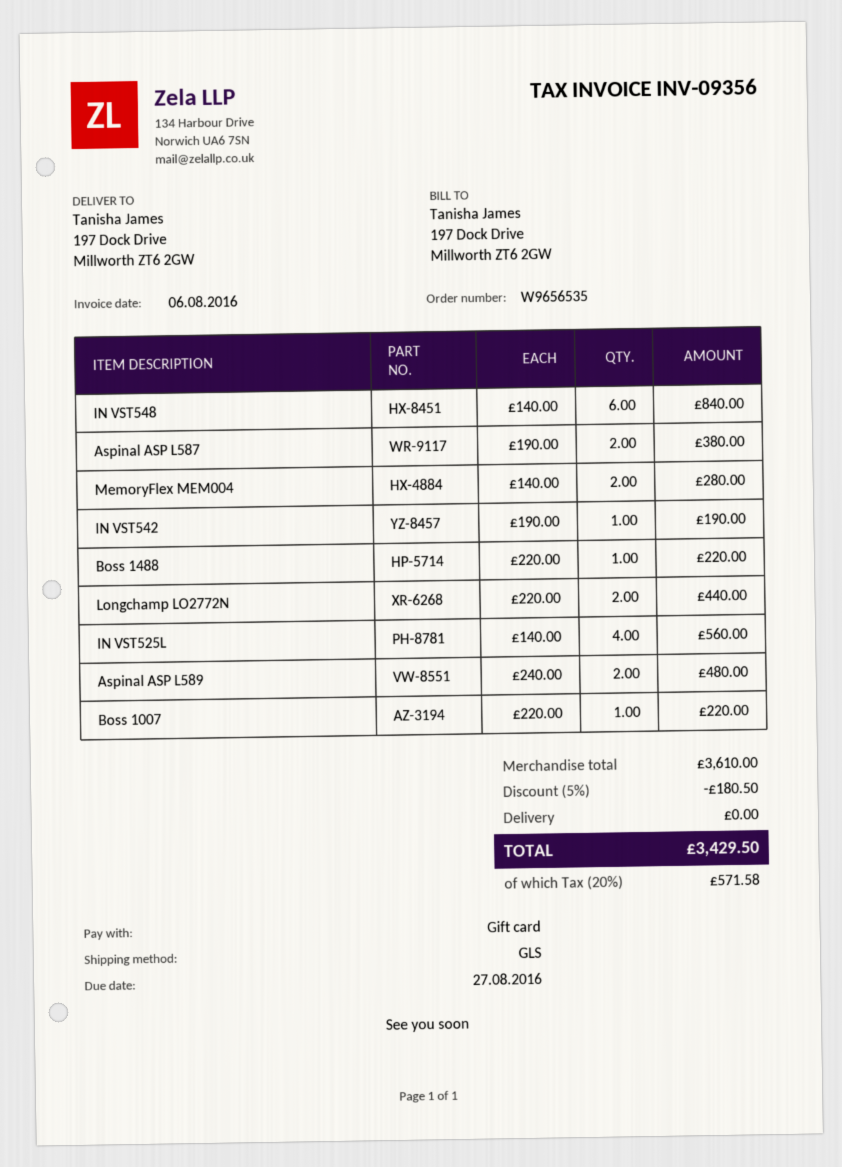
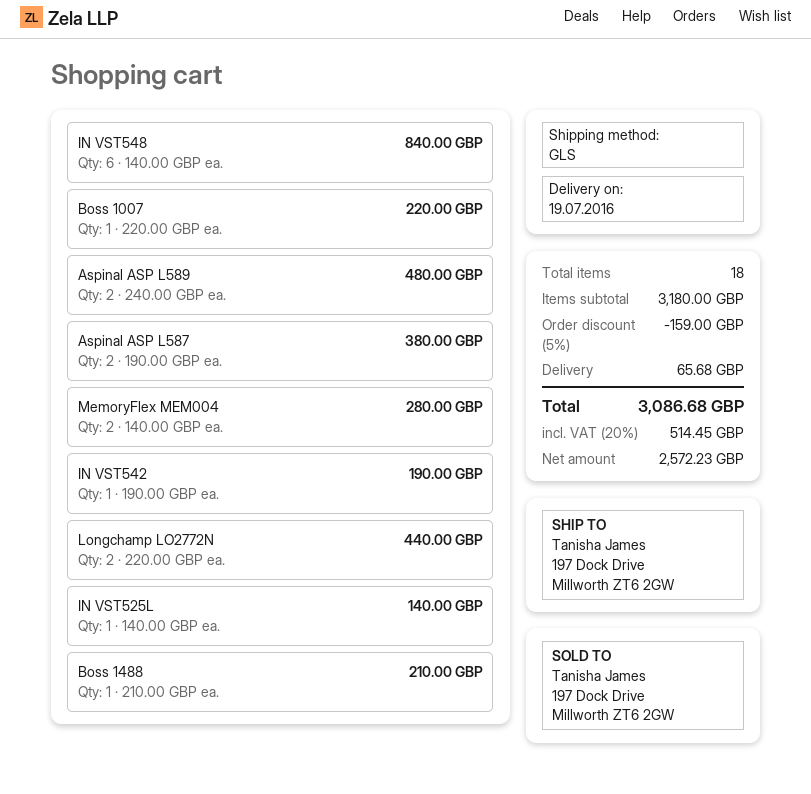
Boss 1488: 1 x 220.00 = 220.00 -> 1 x 210.00 = 210.00
IN VST525L: 4 x 140.00 = 560.00 -> 1 x 140.00 = 140.00
subtotal: 3610.00 -> 3180.00
discount: 5% = 180.50 -> 5% = 159.00
shipping: 0.00 -> 65.68
tax: 20% = 571.58 -> 20% = 514.45
total: 3429.50 -> 3086.68

